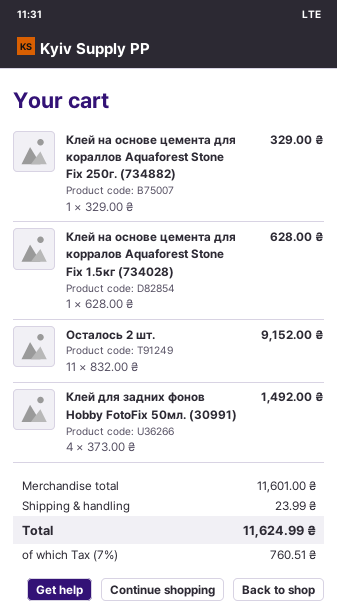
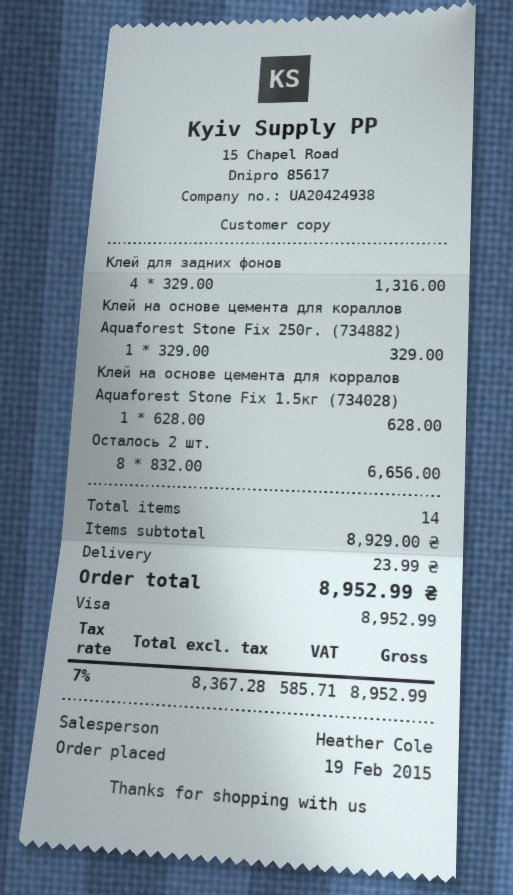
Осталось 2 шт.: 11 x 832.00 = 9152.00 -> 8 x 832.00 = 6656.00
Клей для задних фонов Hobby FotoFix 50мл. (30991): 4 x 373.00 = 1492.00 -> 4 x 329.00 = 1316.00
subtotal: 11601.00 -> 8929.00
tax: 7% = 760.51 -> 7% = 585.71
total: 11624.99 -> 8952.99

